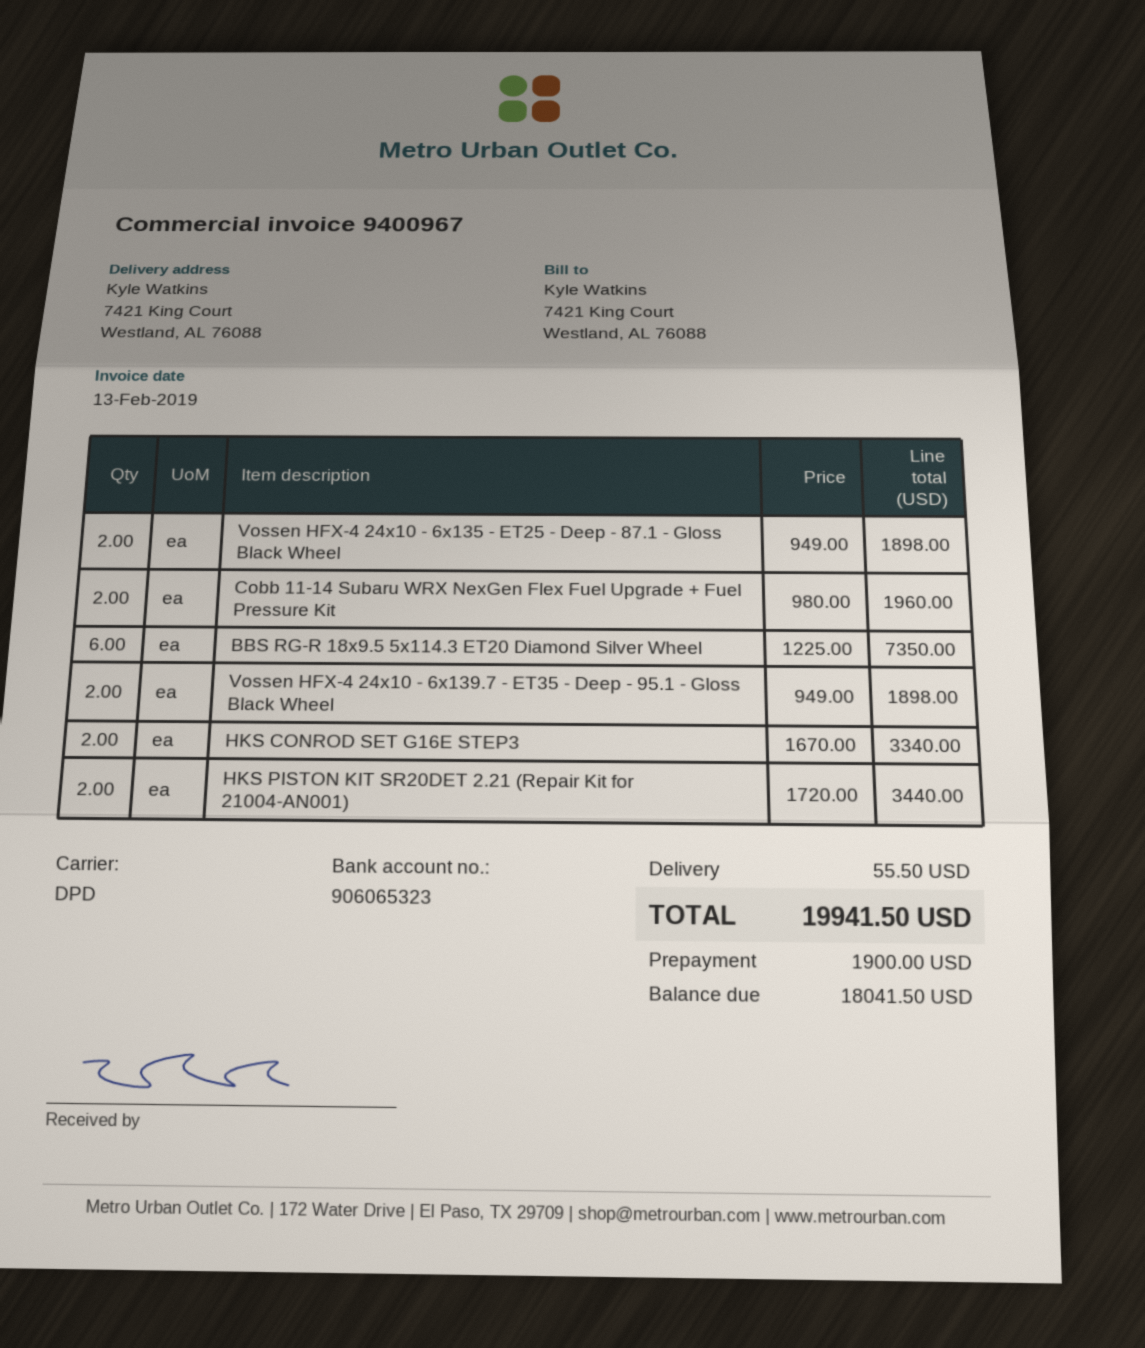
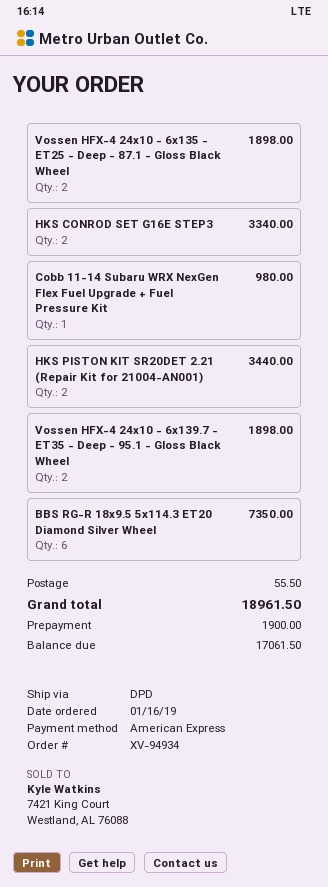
Cobb 11-14 Subaru WRX NexGen Flex Fuel Upgrade + Fuel Pressure Kit: 2 for 1960.00 -> 1 for 980.00
total: 19941.50 -> 18961.50
balance: 18041.50 -> 17061.50

